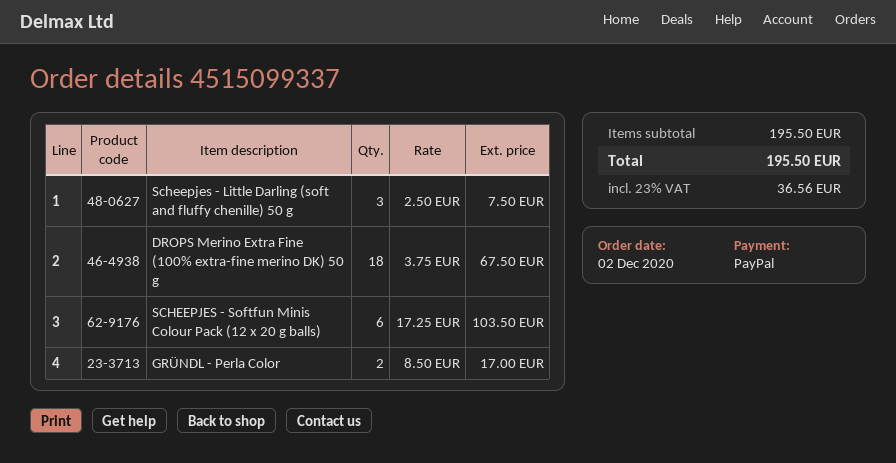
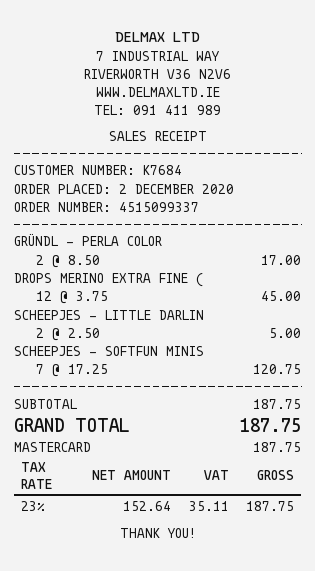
payment method: PayPal -> Mastercard
Scheepjes - Little Darling (soft and fluffy chenille) 50 g: 3 x 2.50 = 7.50 -> 2 x 2.50 = 5.00
DROPS Merino Extra Fine (100% extra-fine merino DK) 50 g: 18 x 3.75 = 67.50 -> 12 x 3.75 = 45.00
SCHEEPJES - Softfun Minis Colour Pack (12 x 20 g balls): 6 x 17.25 = 103.50 -> 7 x 17.25 = 120.75
subtotal: 195.50 -> 187.75
tax: 23% = 36.56 -> 23% = 35.11
total: 195.50 -> 187.75

